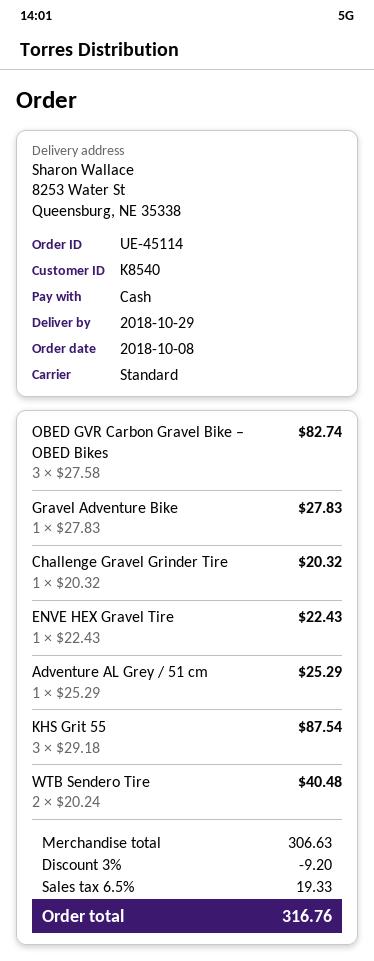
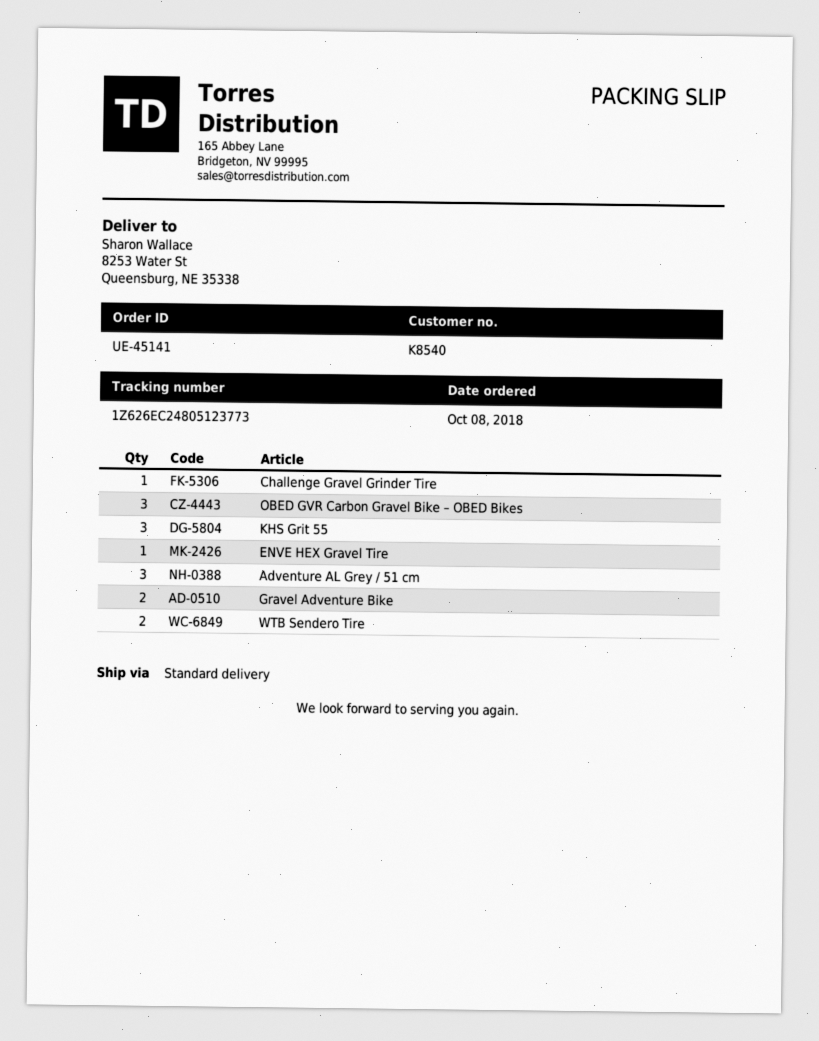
order number: UE-45114 -> UE-45141
Gravel Adventure Bike: 1 -> 2
Adventure AL Grey / 51 cm: 1 -> 3

